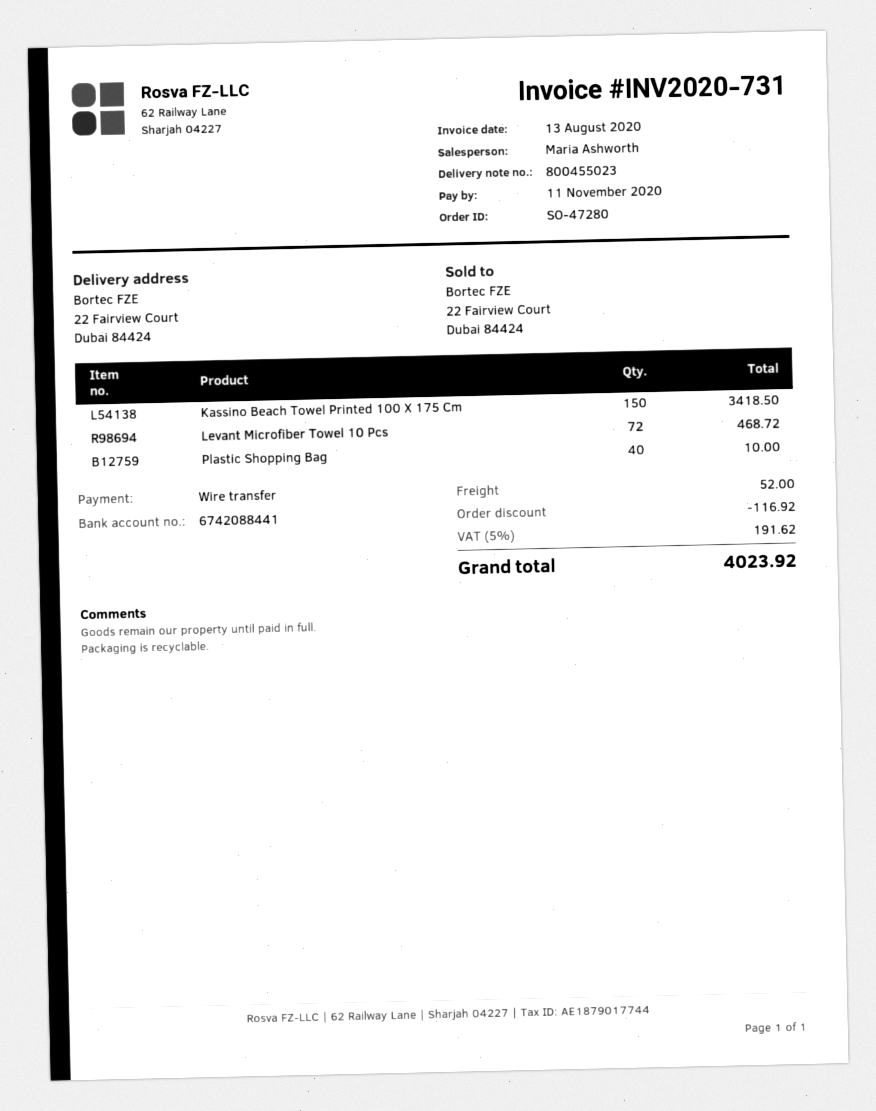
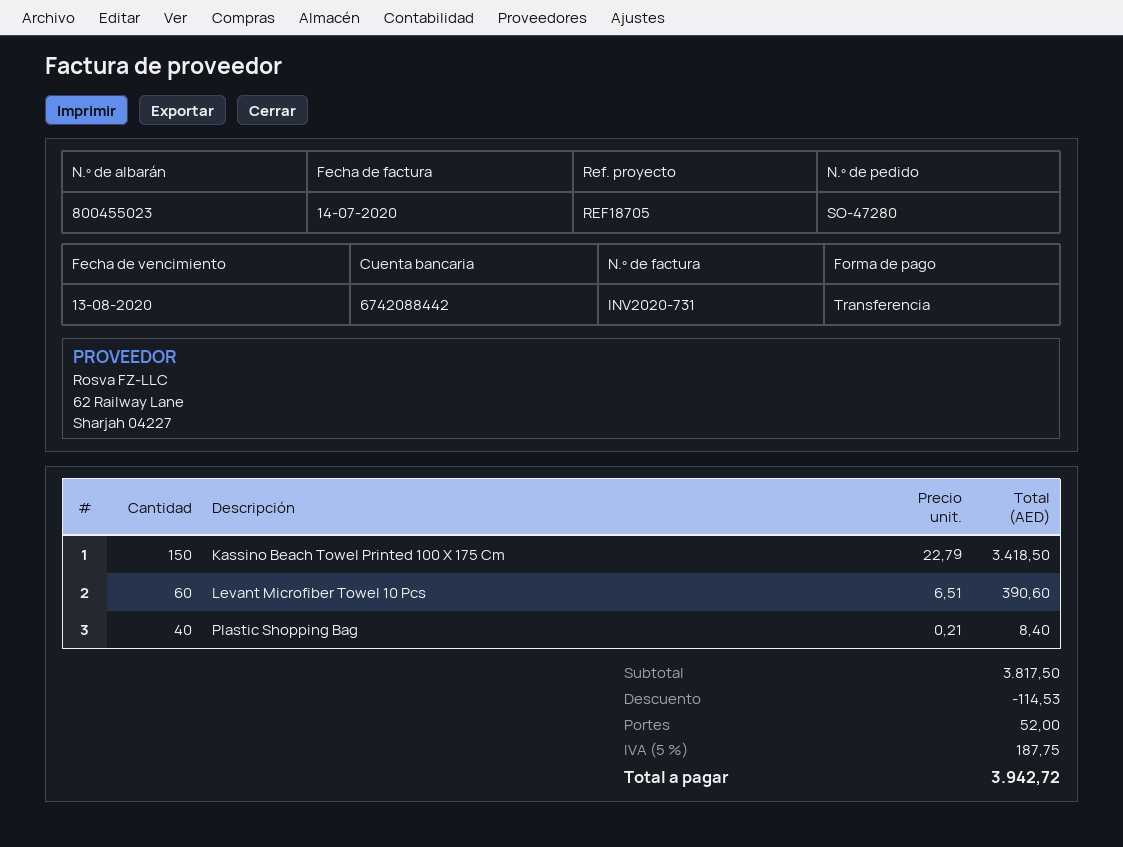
invoice date: 2020-08-13 -> 2020-07-14
due date: 2020-11-11 -> 2020-08-13
bank account: 6742088441 -> 6742088442
Levant Microfiber Towel 10 Pcs: 72 for 468.72 -> 60 for 390.60
Plastic Shopping Bag: 40 for 10.00 -> 40 for 8.40
discount: 116.92 -> 114.53
tax: 5% = 191.62 -> 5% = 187.75
total: 4023.92 -> 3942.72

